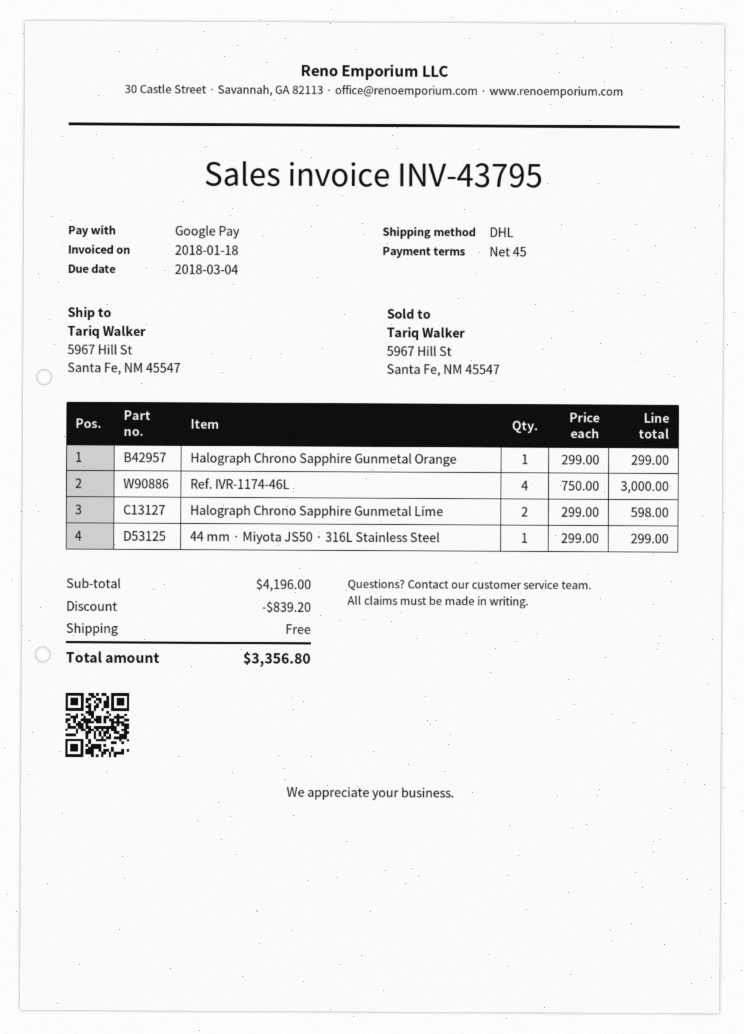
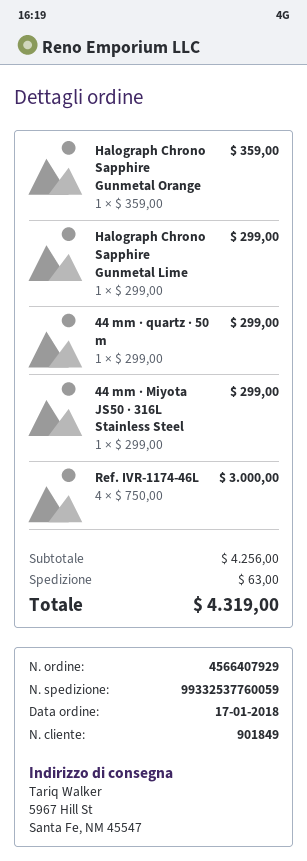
Halograph Chrono Sapphire Gunmetal Orange: 1 x 299.00 = 299.00 -> 1 x 359.00 = 359.00
Halograph Chrono Sapphire Gunmetal Lime: 2 x 299.00 = 598.00 -> 1 x 299.00 = 299.00
44 mm · quartz · 50 m: none -> 1 x 299.00 = 299.00
subtotal: 4196.00 -> 4256.00
discount: 839.20 -> none
shipping: 0.00 -> 63.00
total: 3356.80 -> 4319.00

